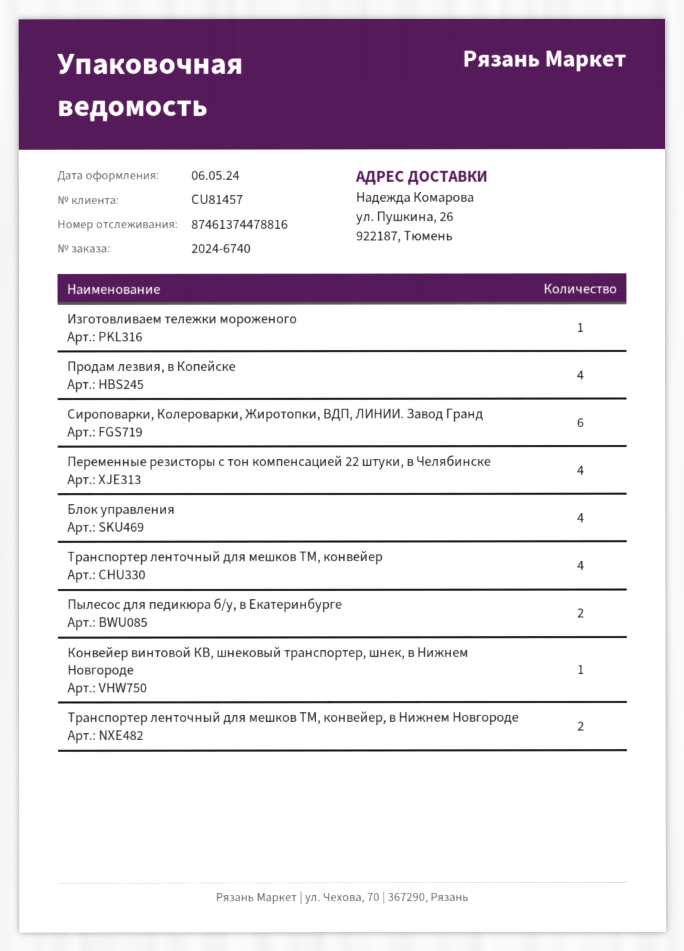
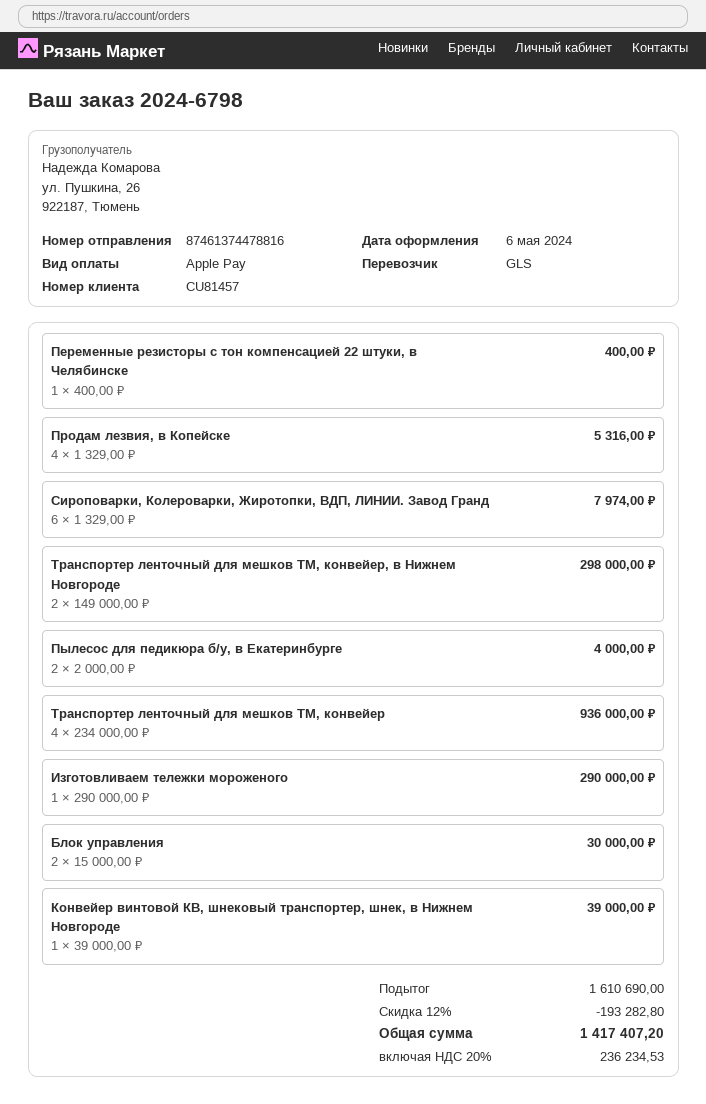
order number: 2024-6740 -> 2024-6798
Переменные резисторы с тон компенсацией 22 штуки, в Челябинске: 4 -> 1
Блок управления: 4 -> 2

